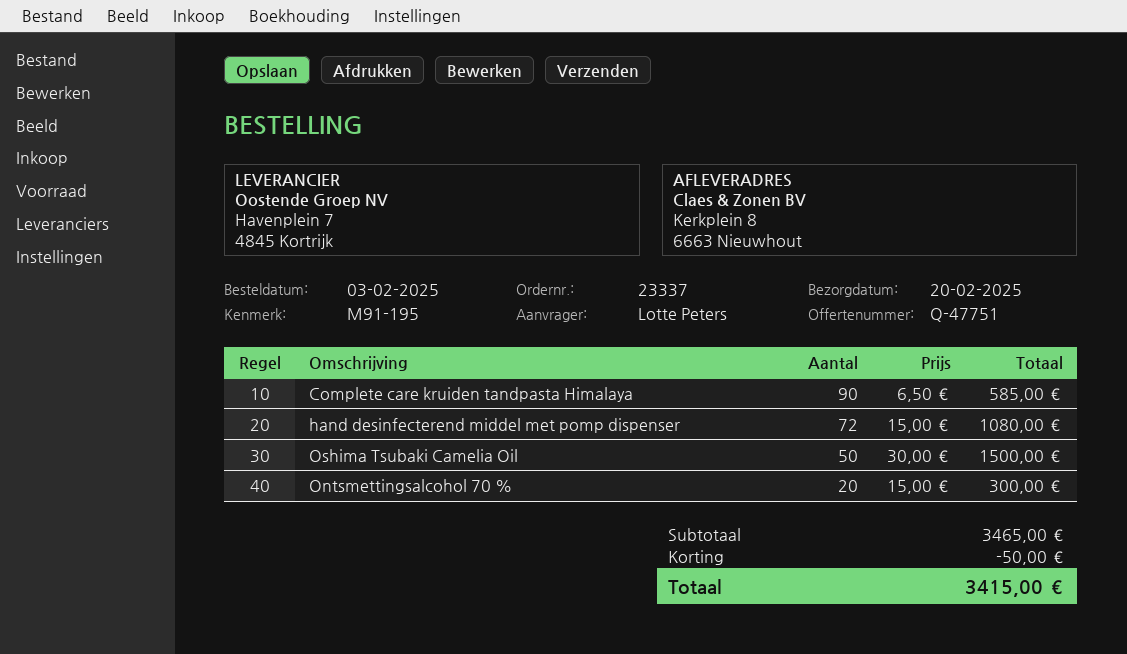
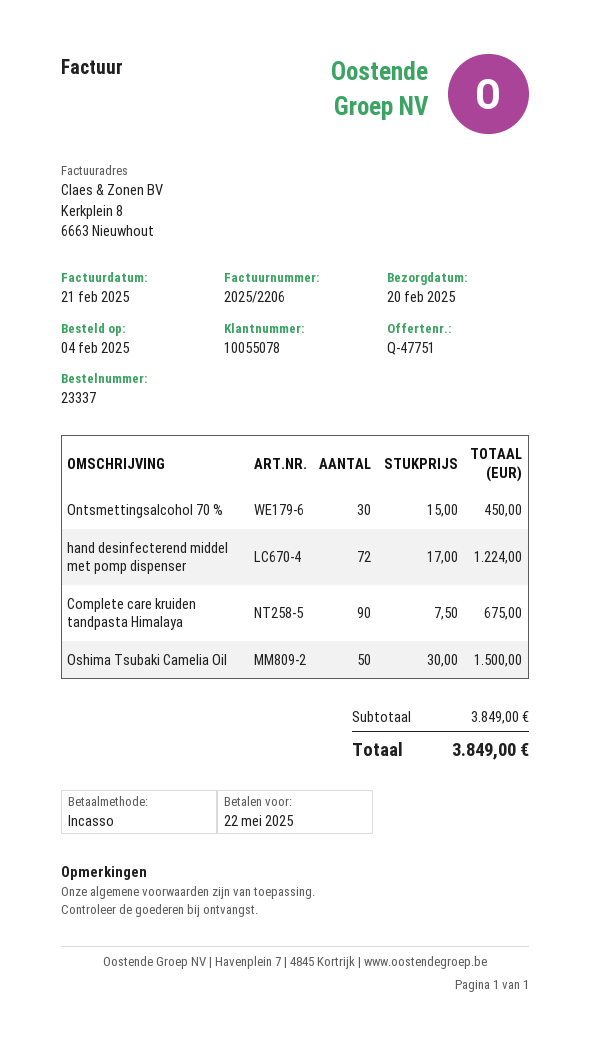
order date: 2025-02-03 -> 2025-02-04
Complete care kruiden tandpasta Himalaya: 90 x 6.50 = 585.00 -> 90 x 7.50 = 675.00
hand desinfecterend middel met pomp dispenser: 72 x 15.00 = 1080.00 -> 72 x 17.00 = 1224.00
Ontsmettingsalcohol 70 %: 20 x 15.00 = 300.00 -> 30 x 15.00 = 450.00
subtotal: 3465.00 -> 3849.00
discount: 50.00 -> none
total: 3415.00 -> 3849.00

